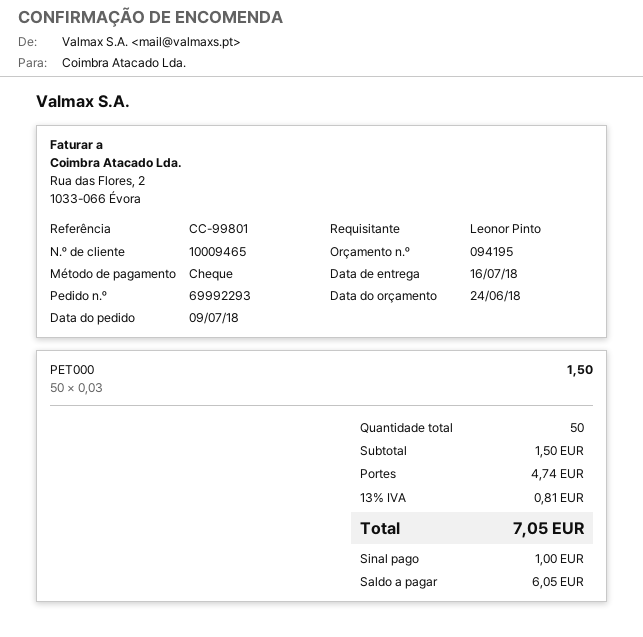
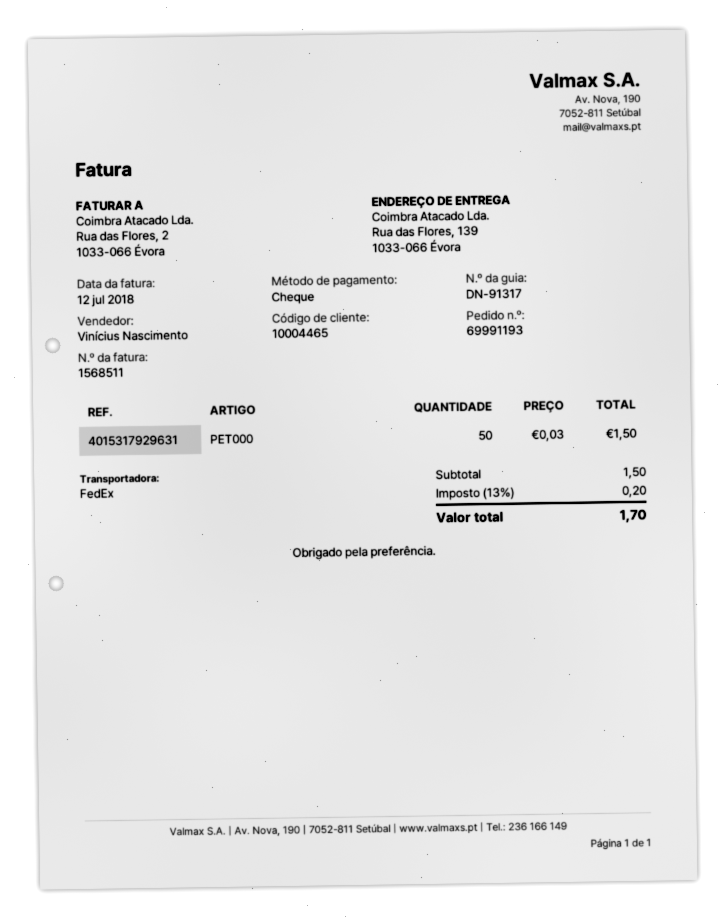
order number: 69992293 -> 69991193
customer number: 10009465 -> 10004465
shipping: 4.74 -> none
tax: 13% = 0.81 -> 13% = 0.20
total: 7.05 -> 1.70

